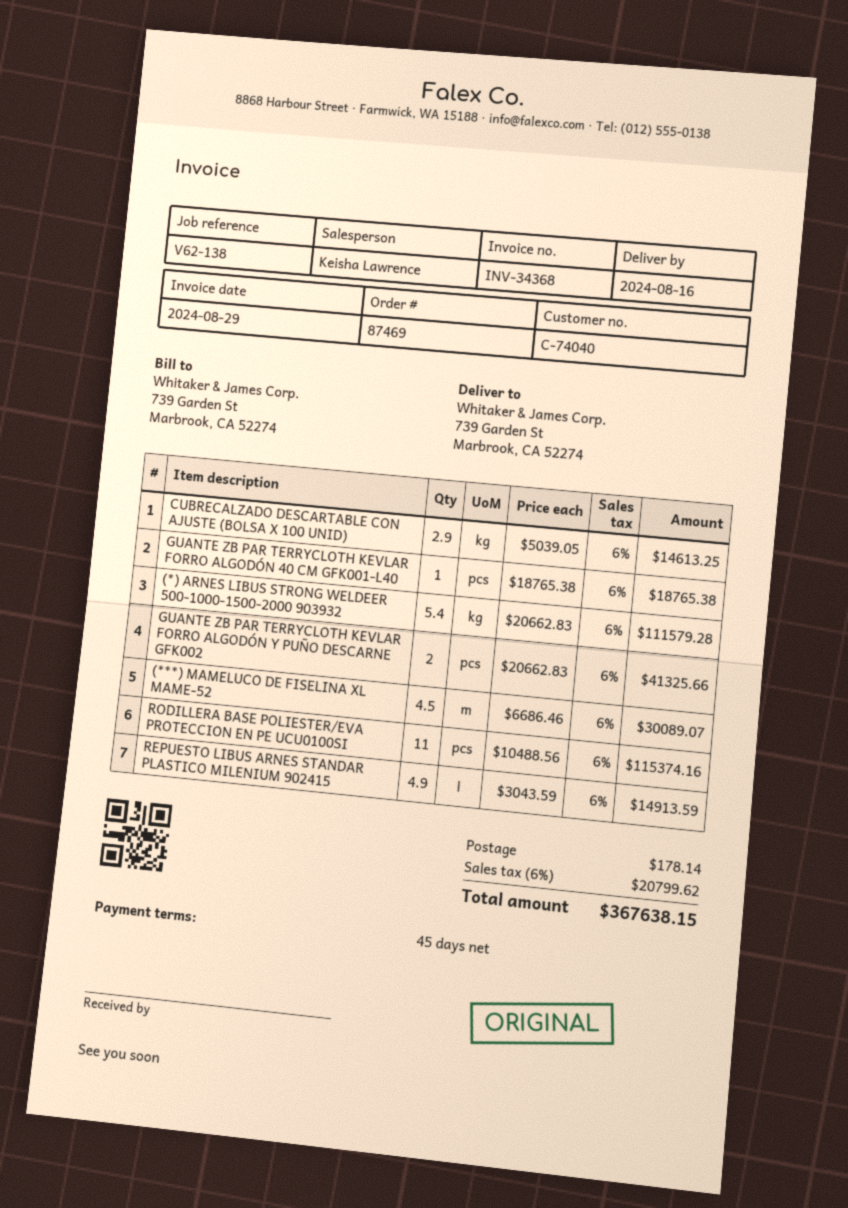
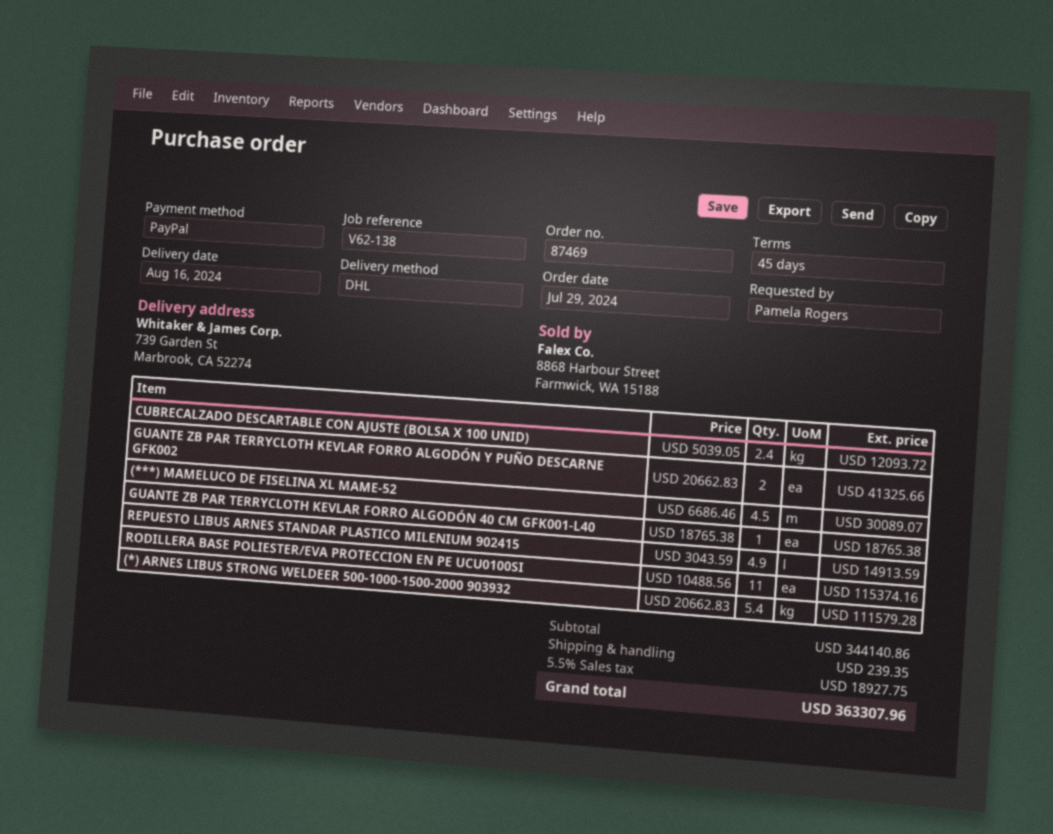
CUBRECALZADO DESCARTABLE CON AJUSTE (BOLSA X 100 UNID): 2.9 x 5039.05 = 14613.25 -> 2.4 x 5039.05 = 12093.72
shipping: 178.14 -> 239.35
tax: 6% = 20799.62 -> 5.5% = 18927.75
total: 367638.15 -> 363307.96

